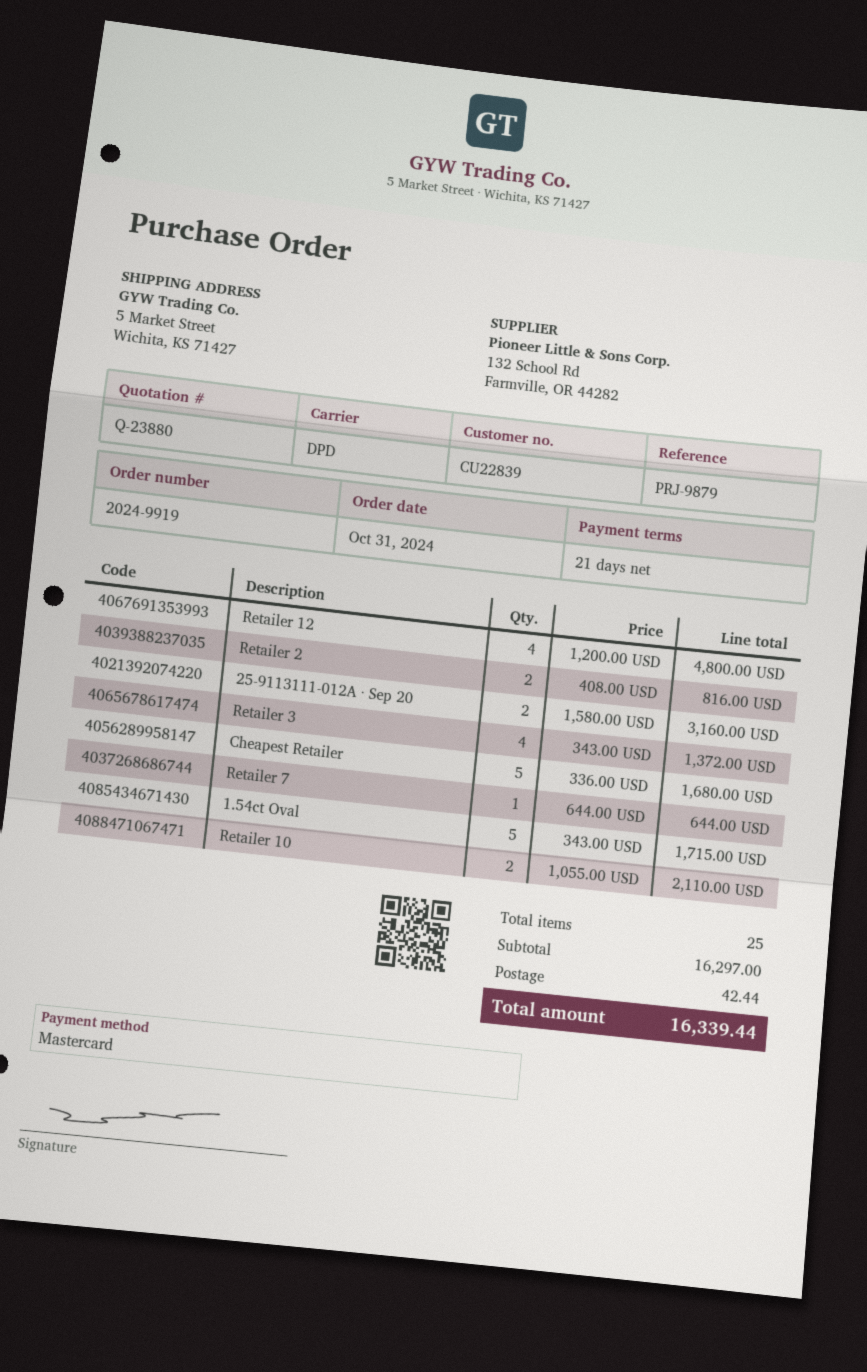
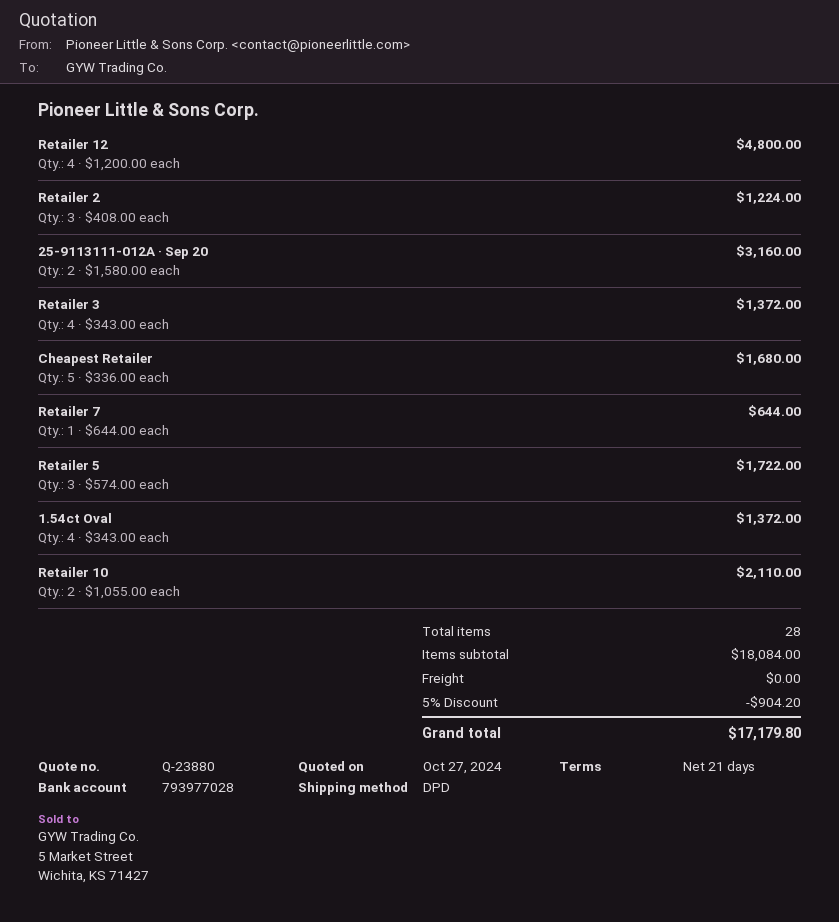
Retailer 2: 2 x 408.00 = 816.00 -> 3 x 408.00 = 1224.00
1.54ct Oval: 5 x 343.00 = 1715.00 -> 4 x 343.00 = 1372.00
Retailer 5: none -> 3 x 574.00 = 1722.00
total quantity: 25 -> 28
subtotal: 16297.00 -> 18084.00
discount: none -> 5% = 904.20
shipping: 42.44 -> 0.00
total: 16339.44 -> 17179.80

